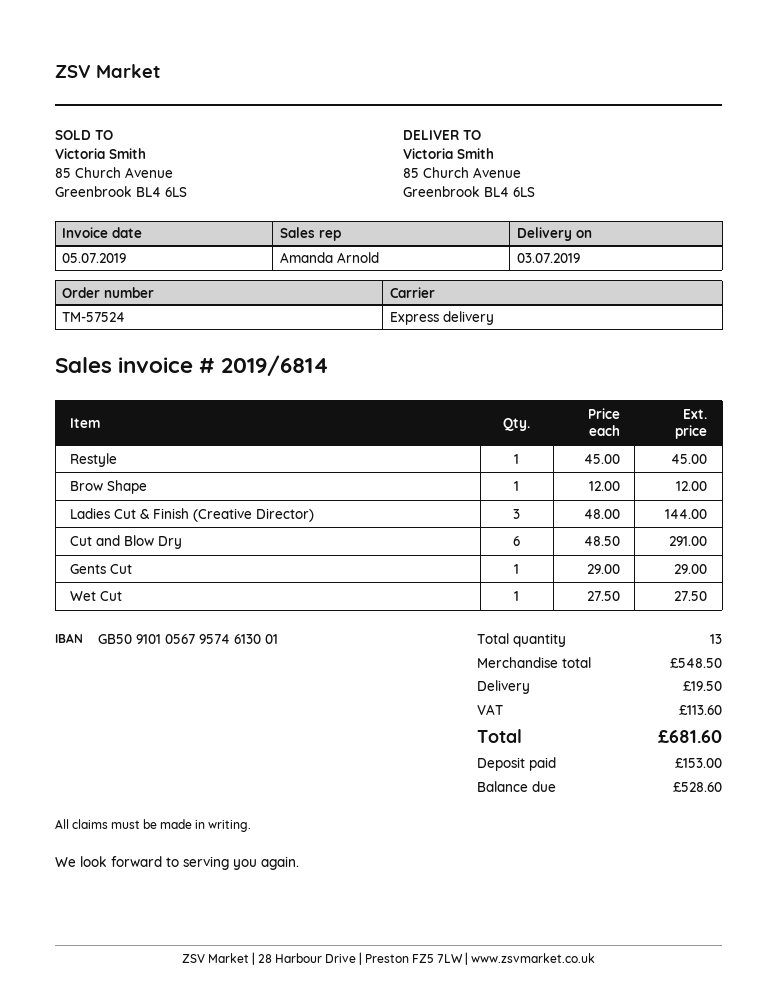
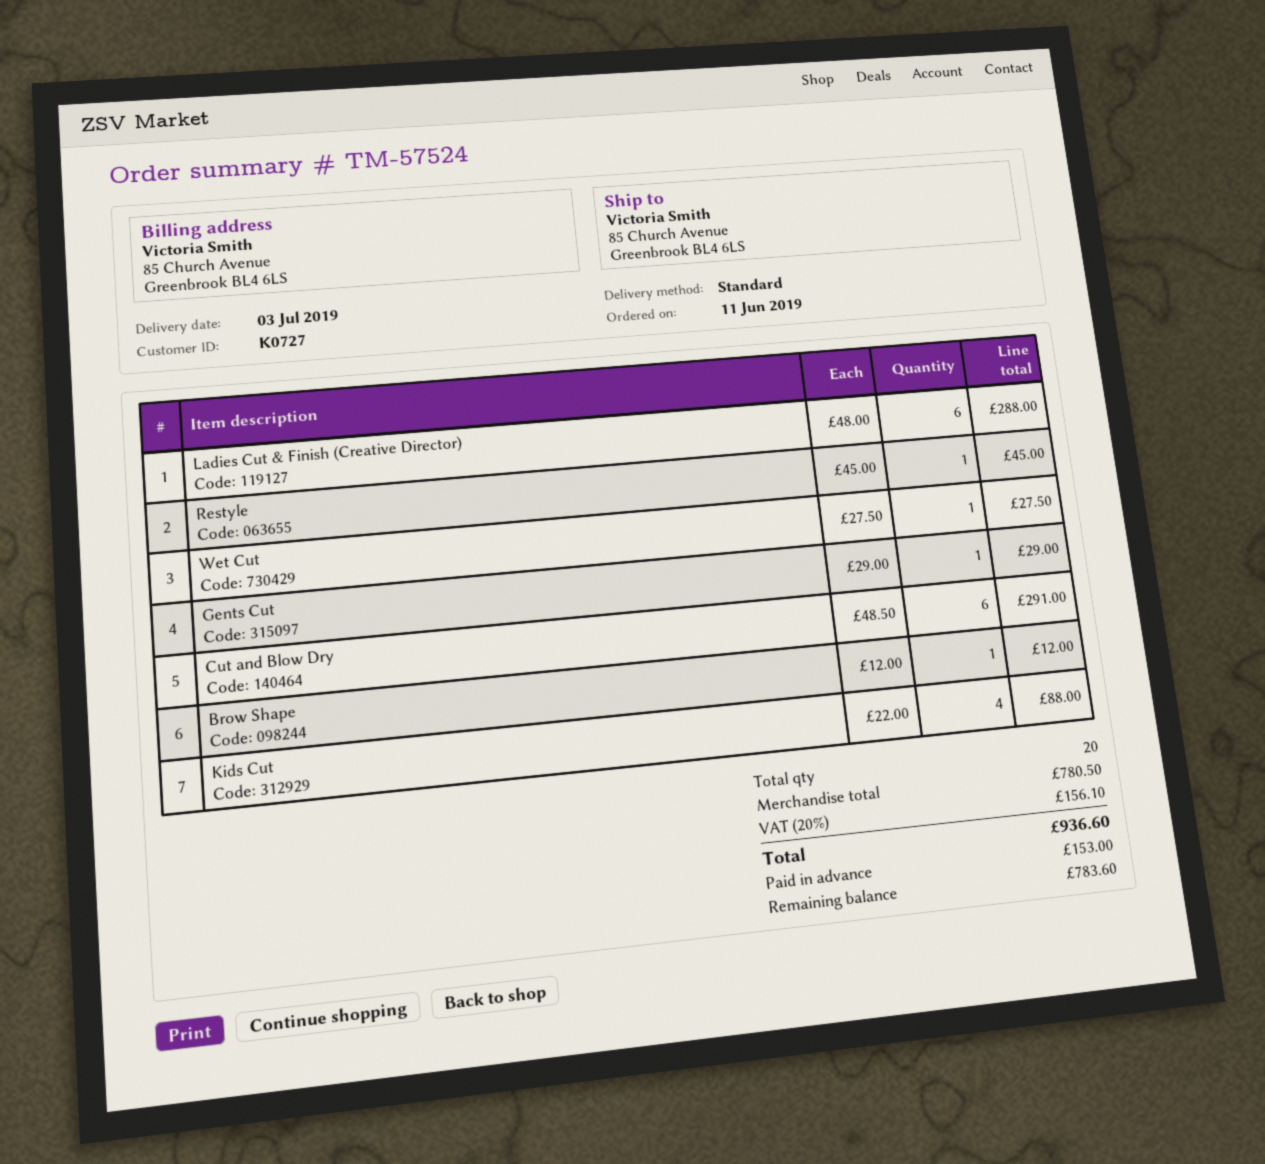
shipping method: express -> standard
Ladies Cut & Finish (Creative Director): 3 x 48.00 = 144.00 -> 6 x 48.00 = 288.00
Kids Cut: none -> 4 x 22.00 = 88.00
total quantity: 13 -> 20
subtotal: 548.50 -> 780.50
shipping: 19.50 -> none
tax: 113.60 -> 156.10
total: 681.60 -> 936.60
balance: 528.60 -> 783.60

